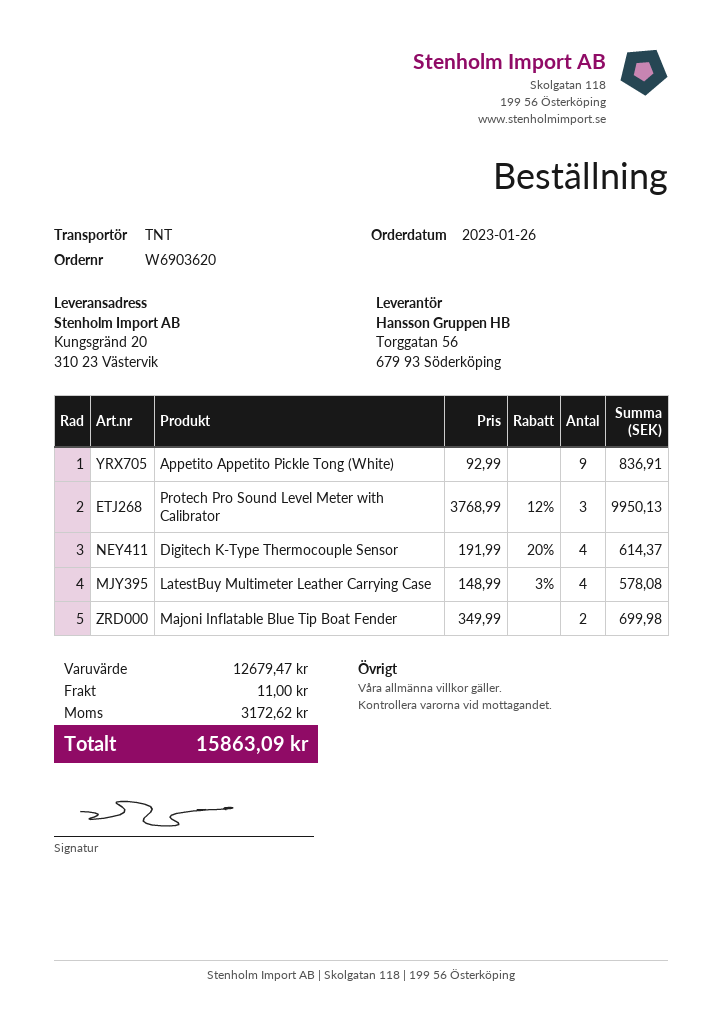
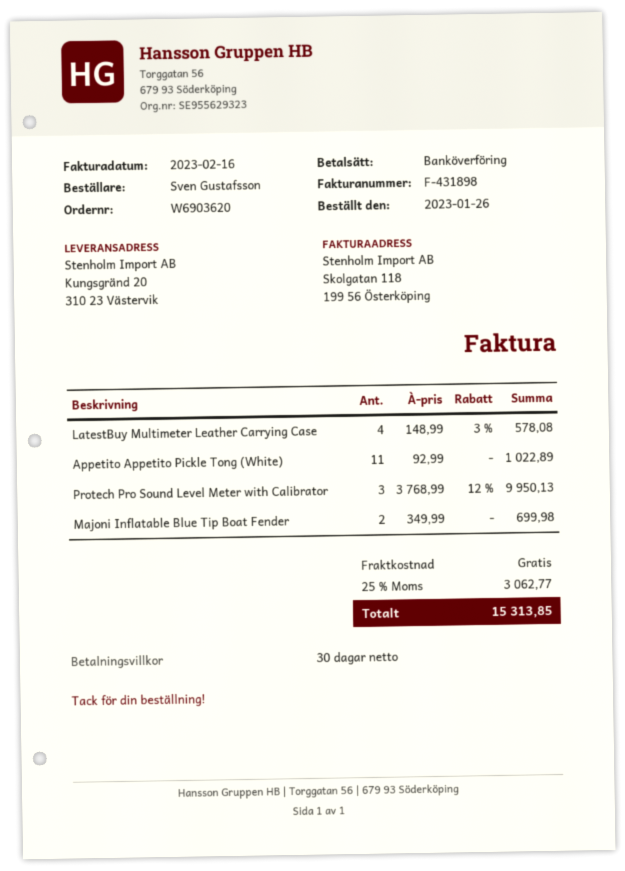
Appetito Appetito Pickle Tong (White): 9 x 92.99 = 836.91 -> 11 x 92.99 = 1022.89
Digitech K-Type Thermocouple Sensor: 4 x 191.99 - 20% = 614.37 -> none
shipping: 11.00 -> 0.00
tax: 3172.62 -> 3062.77
total: 15863.09 -> 15313.85

